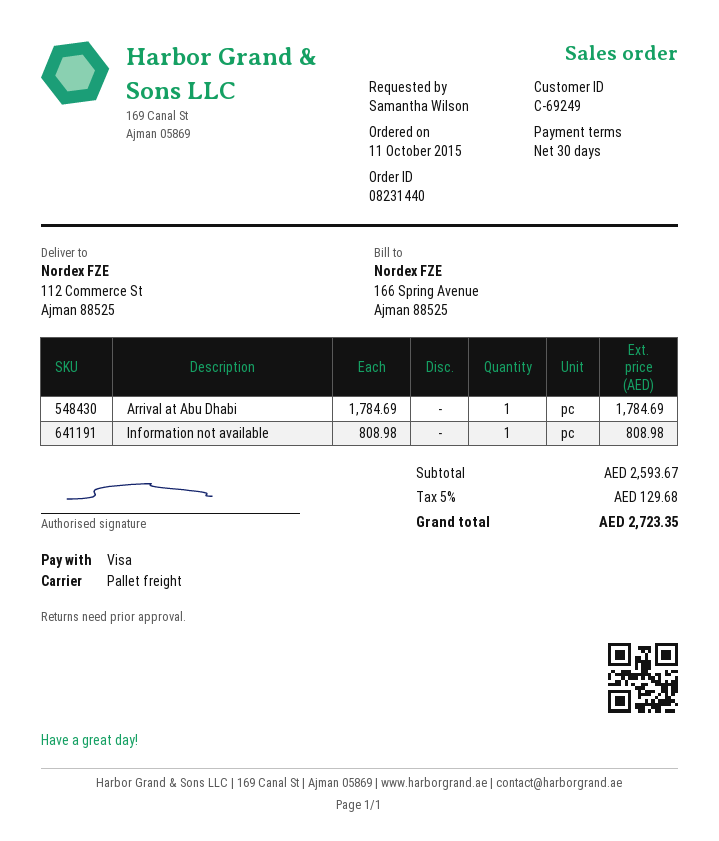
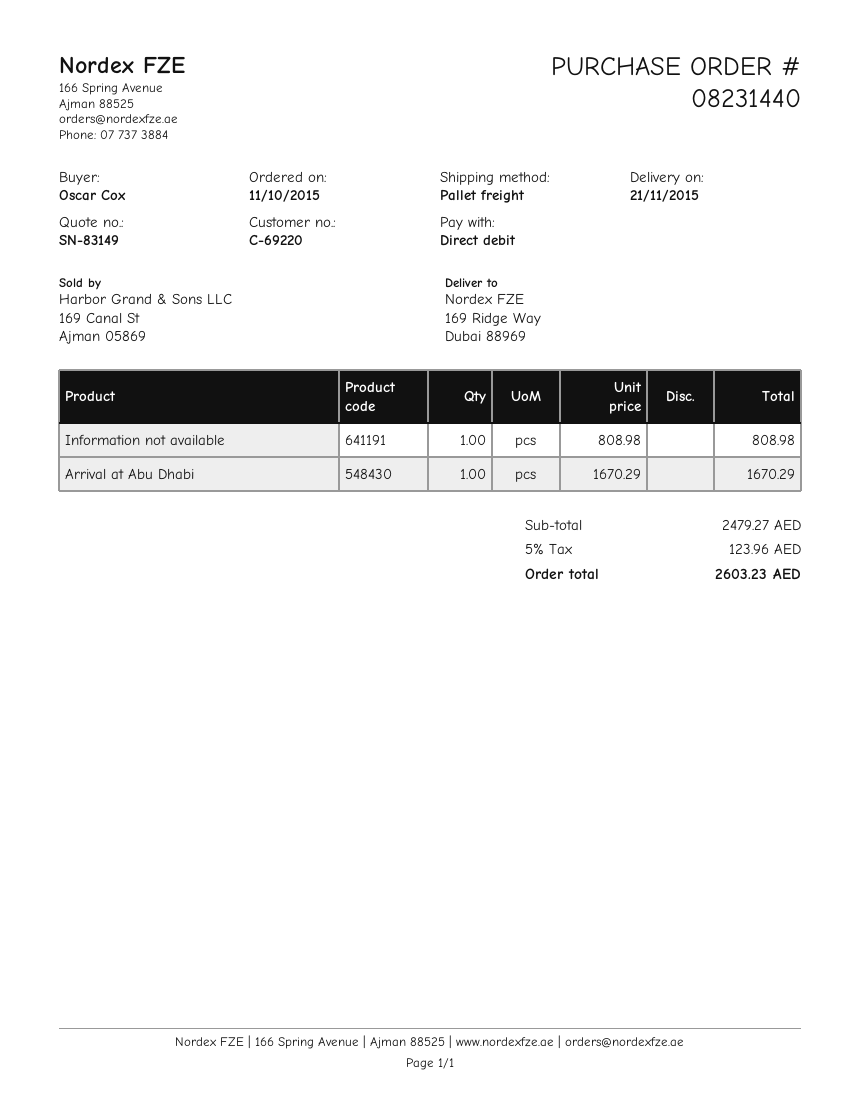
customer number: C-69249 -> C-69220
ordered by: Samantha Wilson -> Oscar Cox
payment method: Visa -> direct debit
ship to: 112 Commerce St, Ajman 88525 -> 169 Ridge Way, Dubai 88969
Arrival at Abu Dhabi: 1 x 1784.69 = 1784.69 -> 1 x 1670.29 = 1670.29
subtotal: 2593.67 -> 2479.27
tax: 5% = 129.68 -> 5% = 123.96
total: 2723.35 -> 2603.23

